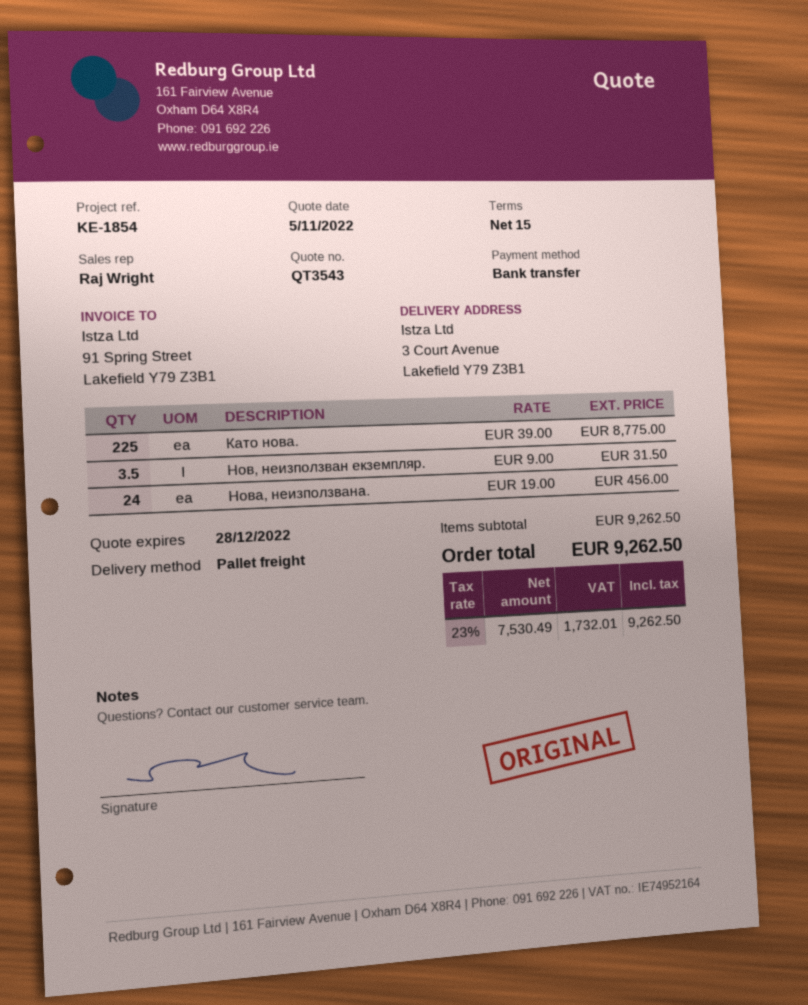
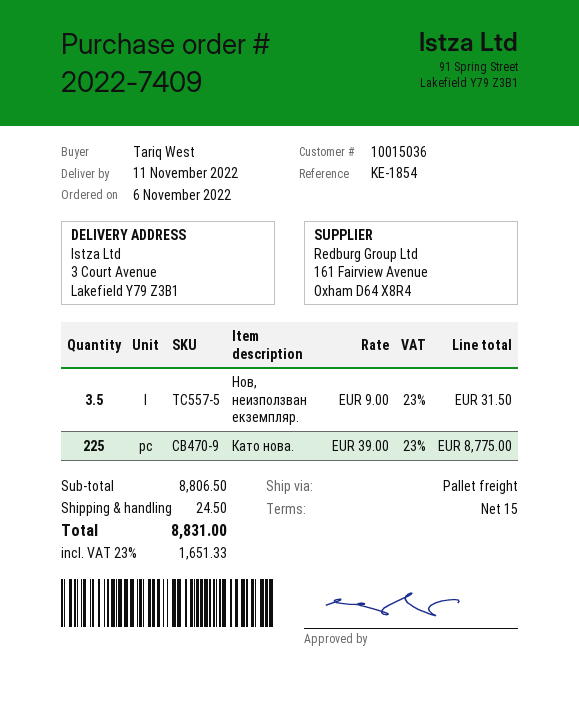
Нова, неизползвана.: 24 x 19.00 = 456.00 -> none
subtotal: 9262.50 -> 8806.50
shipping: none -> 24.50
tax: 23% = 1732.01 -> 23% = 1651.33
total: 9262.50 -> 8831.00

